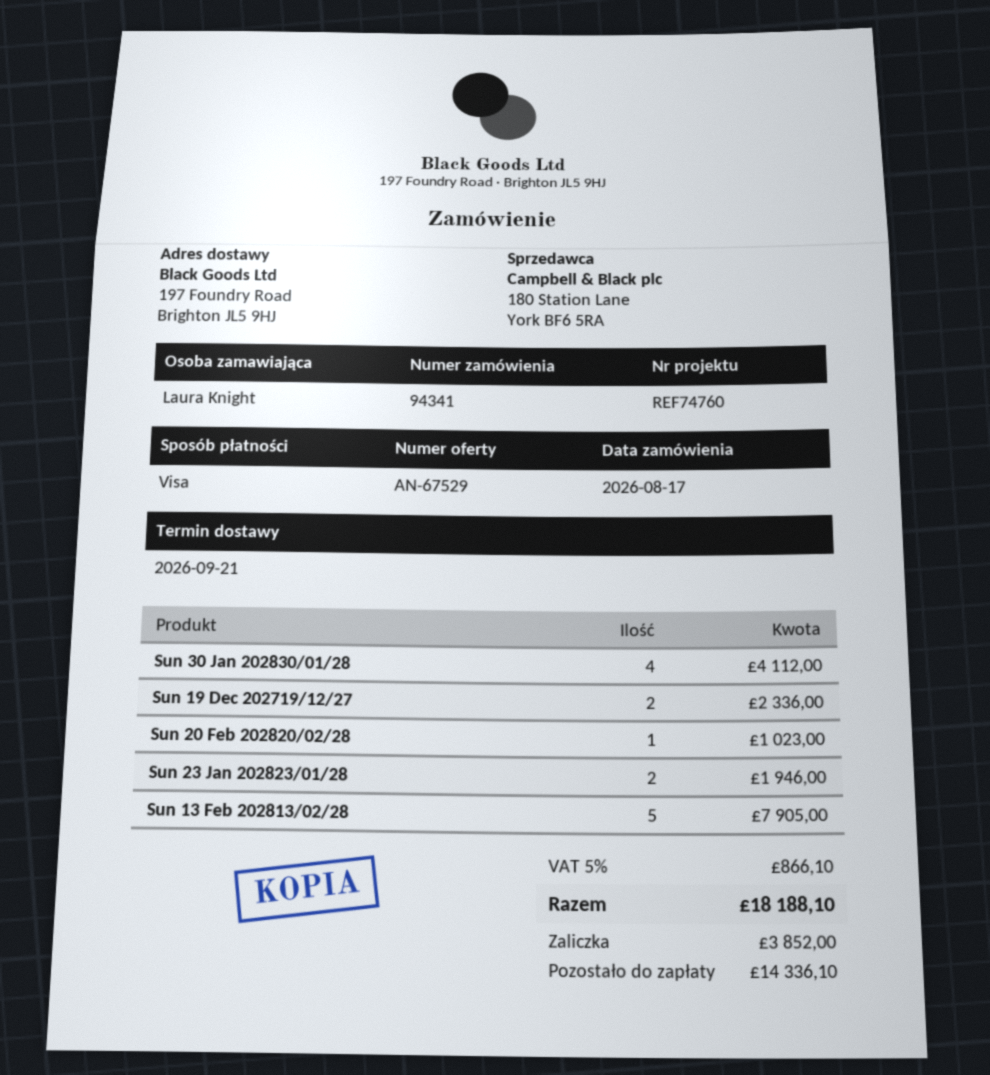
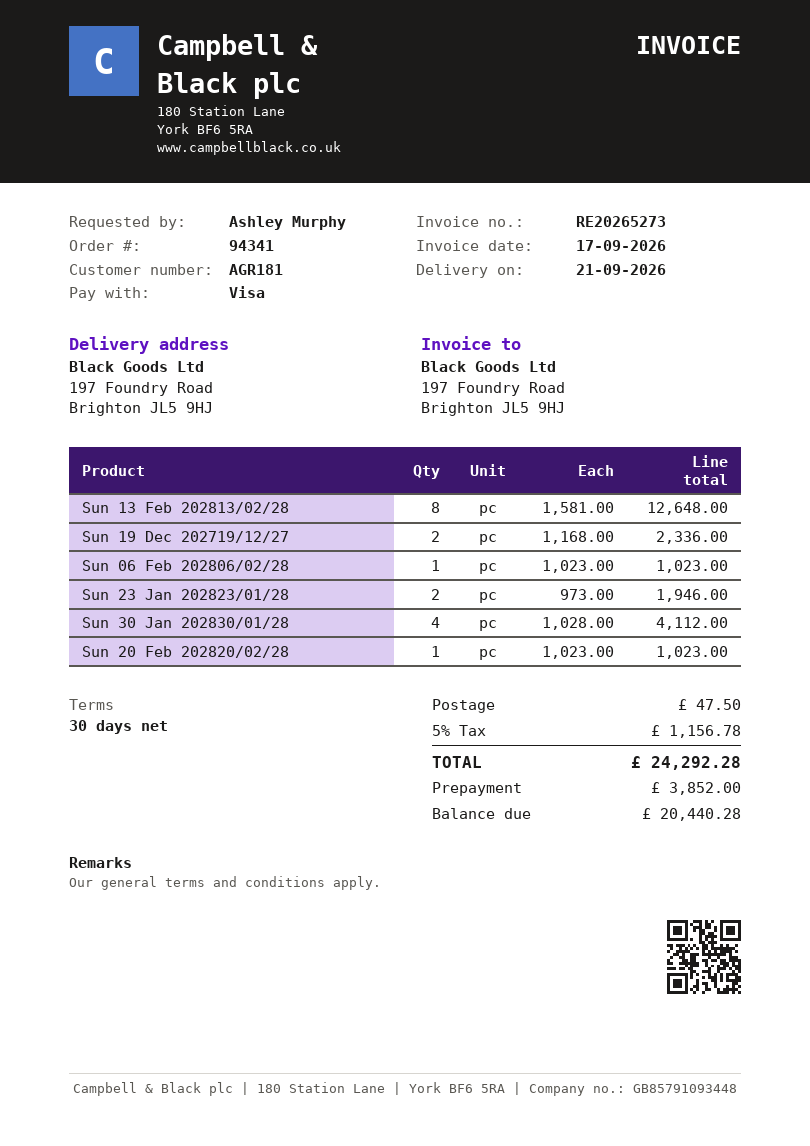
ordered by: Laura Knight -> Ashley Murphy
Sun 13 Feb 202813/02/28: 5 for 7905.00 -> 8 for 12648.00
Sun 06 Feb 202806/02/28: none -> 1 for 1023.00
shipping: none -> 47.50
tax: 5% = 866.10 -> 5% = 1156.78
total: 18188.10 -> 24292.28
balance: 14336.10 -> 20440.28

